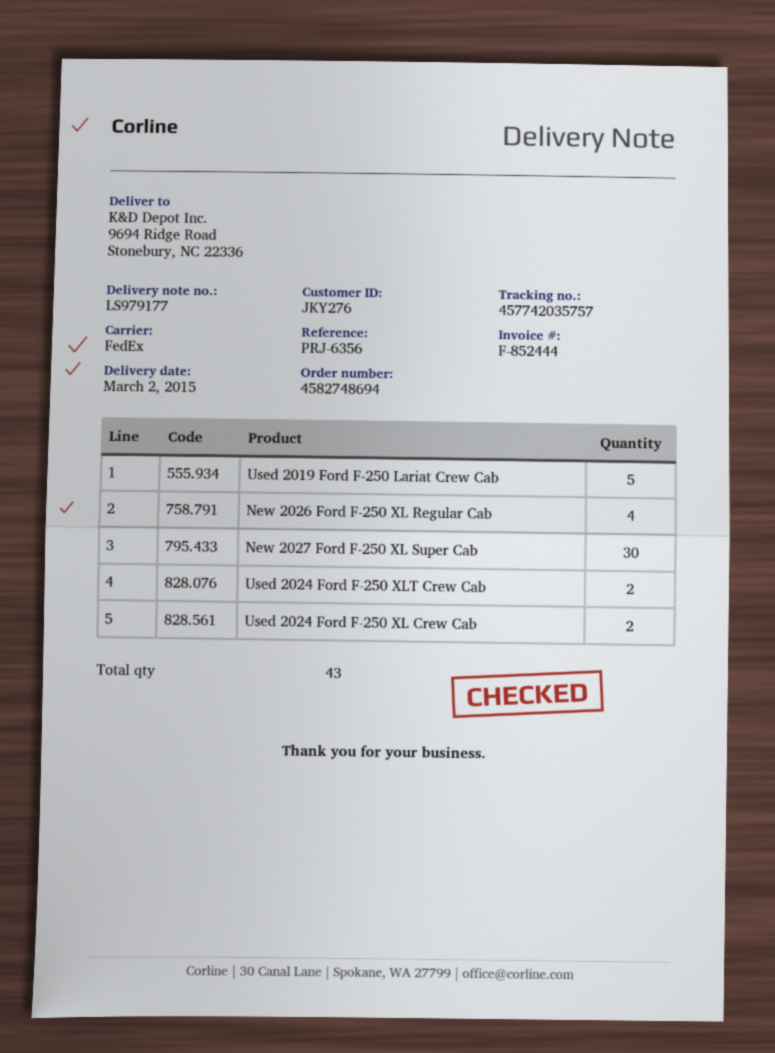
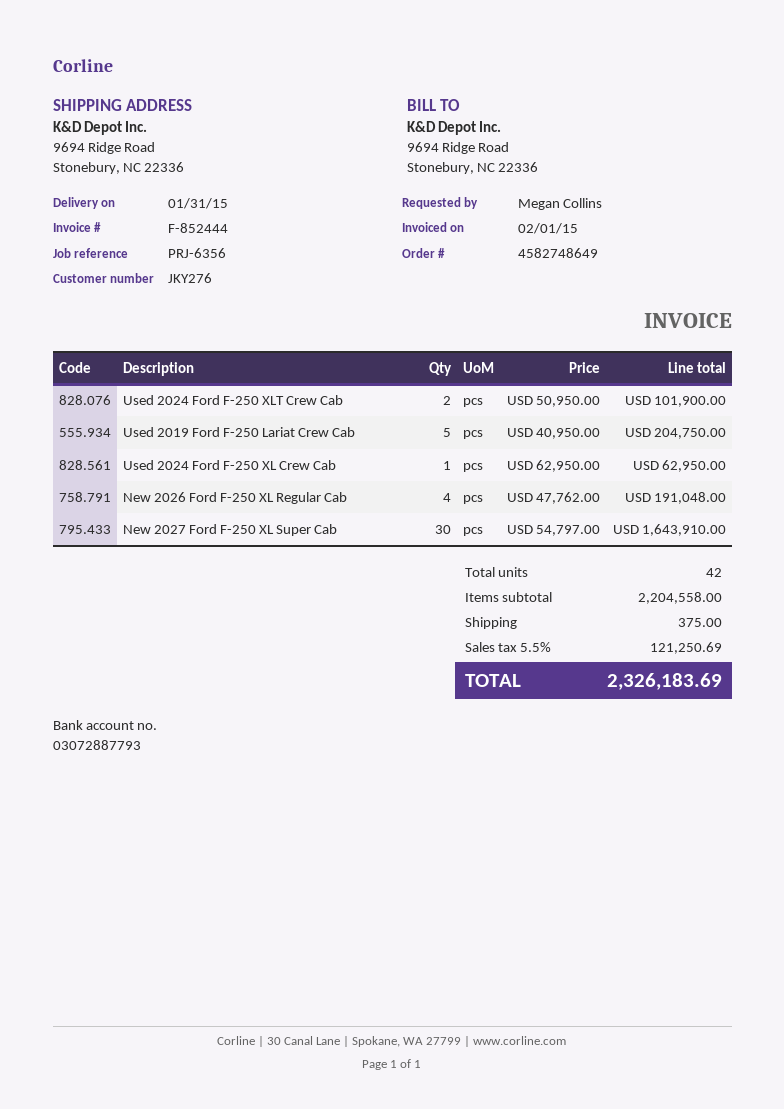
order number: 4582748694 -> 4582748649
delivery date: 2015-03-02 -> 2015-01-31
Used 2024 Ford F-250 XL Crew Cab: 2 -> 1
total quantity: 43 -> 42

